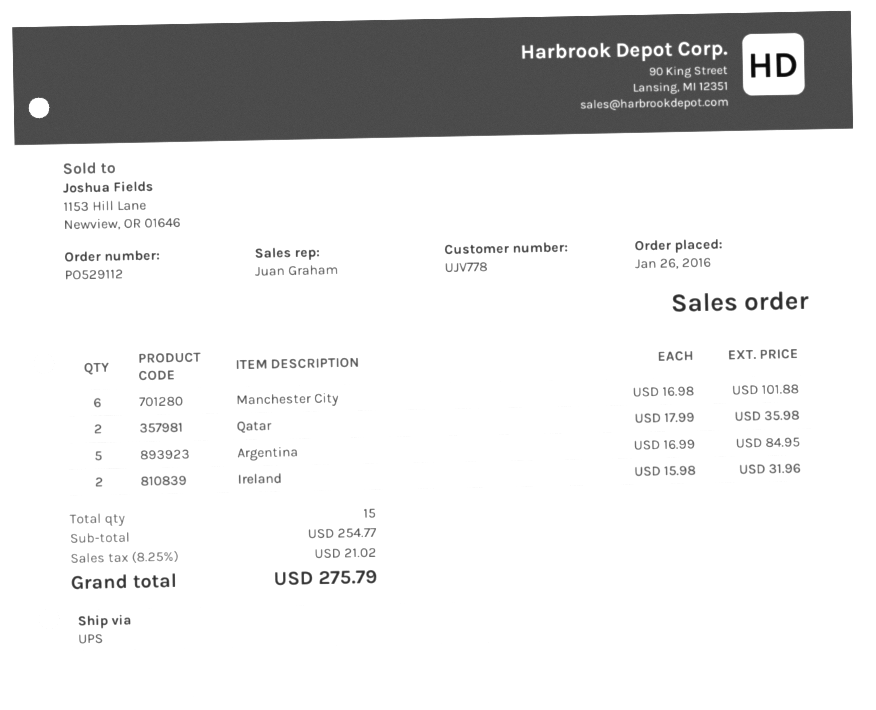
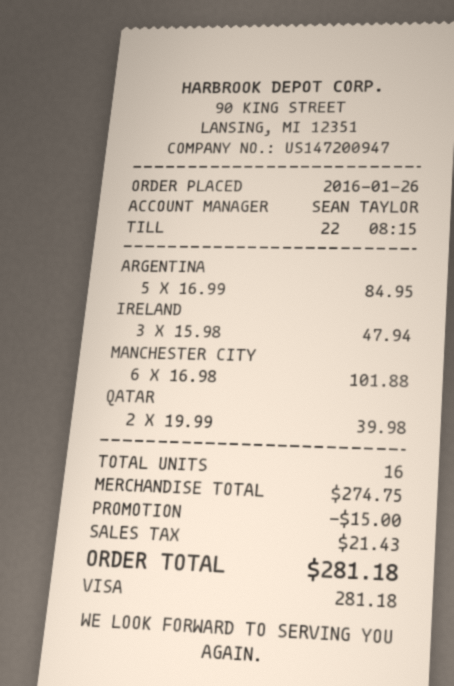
sales rep: Juan Graham -> SEAN TAYLOR
Qatar: 2 x 17.99 = 35.98 -> 2 x 19.99 = 39.98
Ireland: 2 x 15.98 = 31.96 -> 3 x 15.98 = 47.94
total quantity: 15 -> 16
subtotal: 254.77 -> 274.75
discount: none -> 15.00
tax: 21.02 -> 21.43
total: 275.79 -> 281.18

